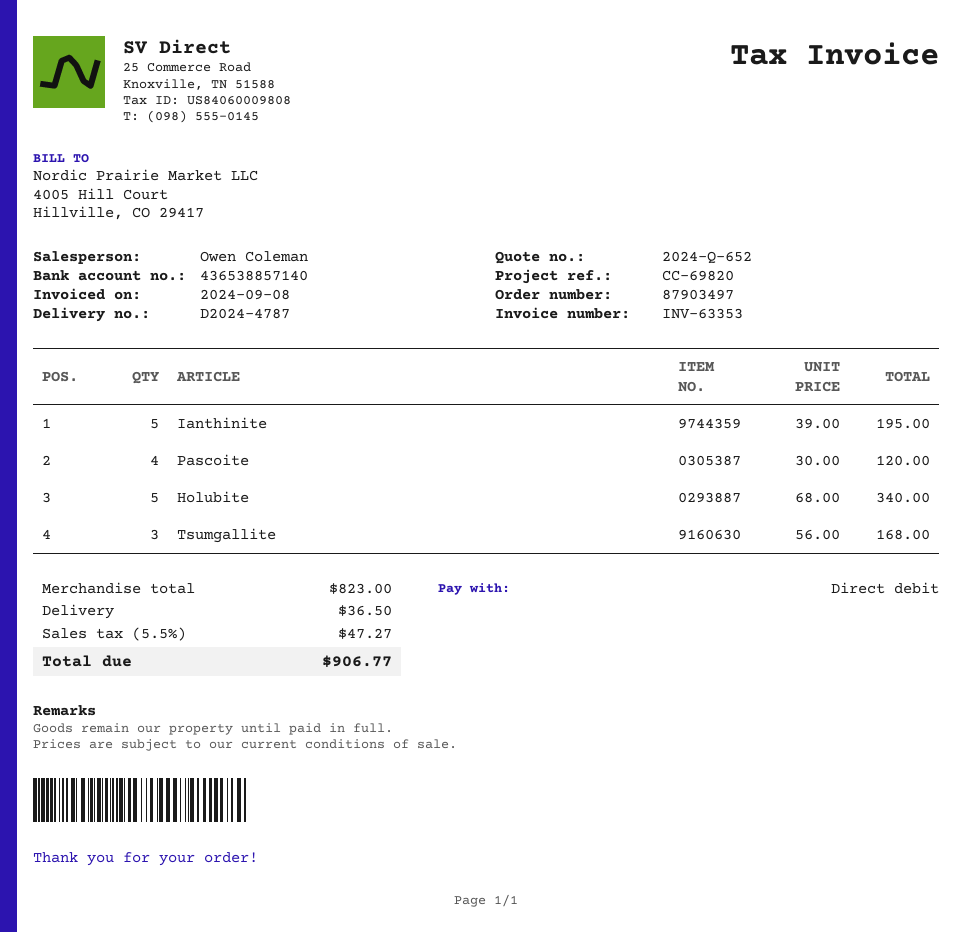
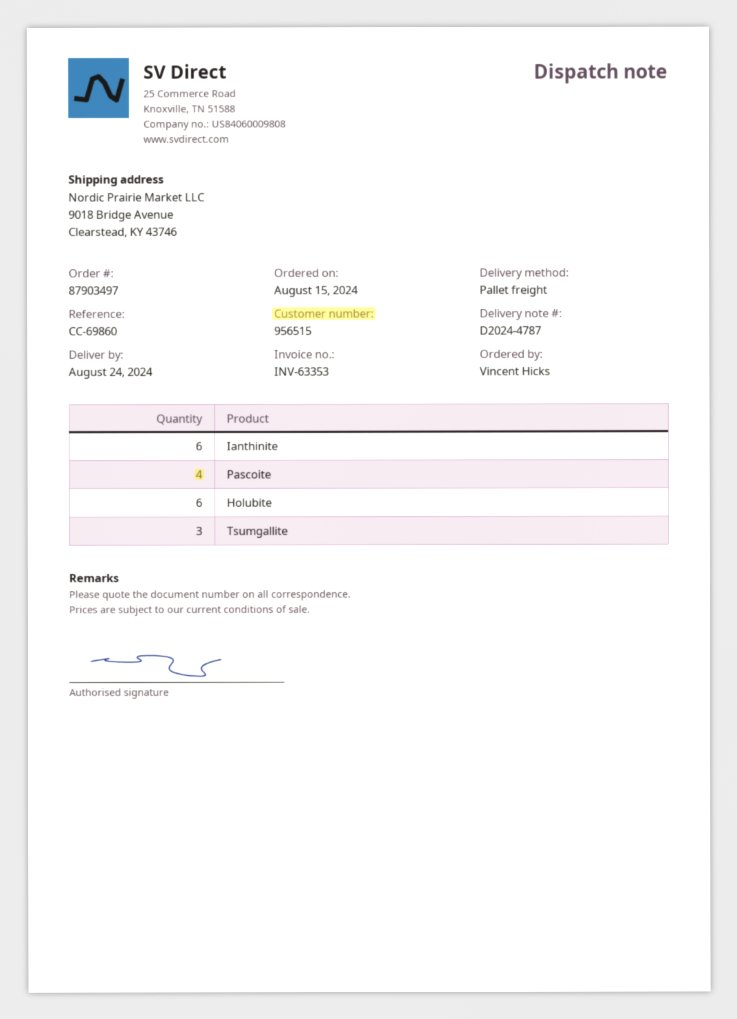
reference: CC-69820 -> CC-69860
Ianthinite: 5 -> 6
Holubite: 5 -> 6

